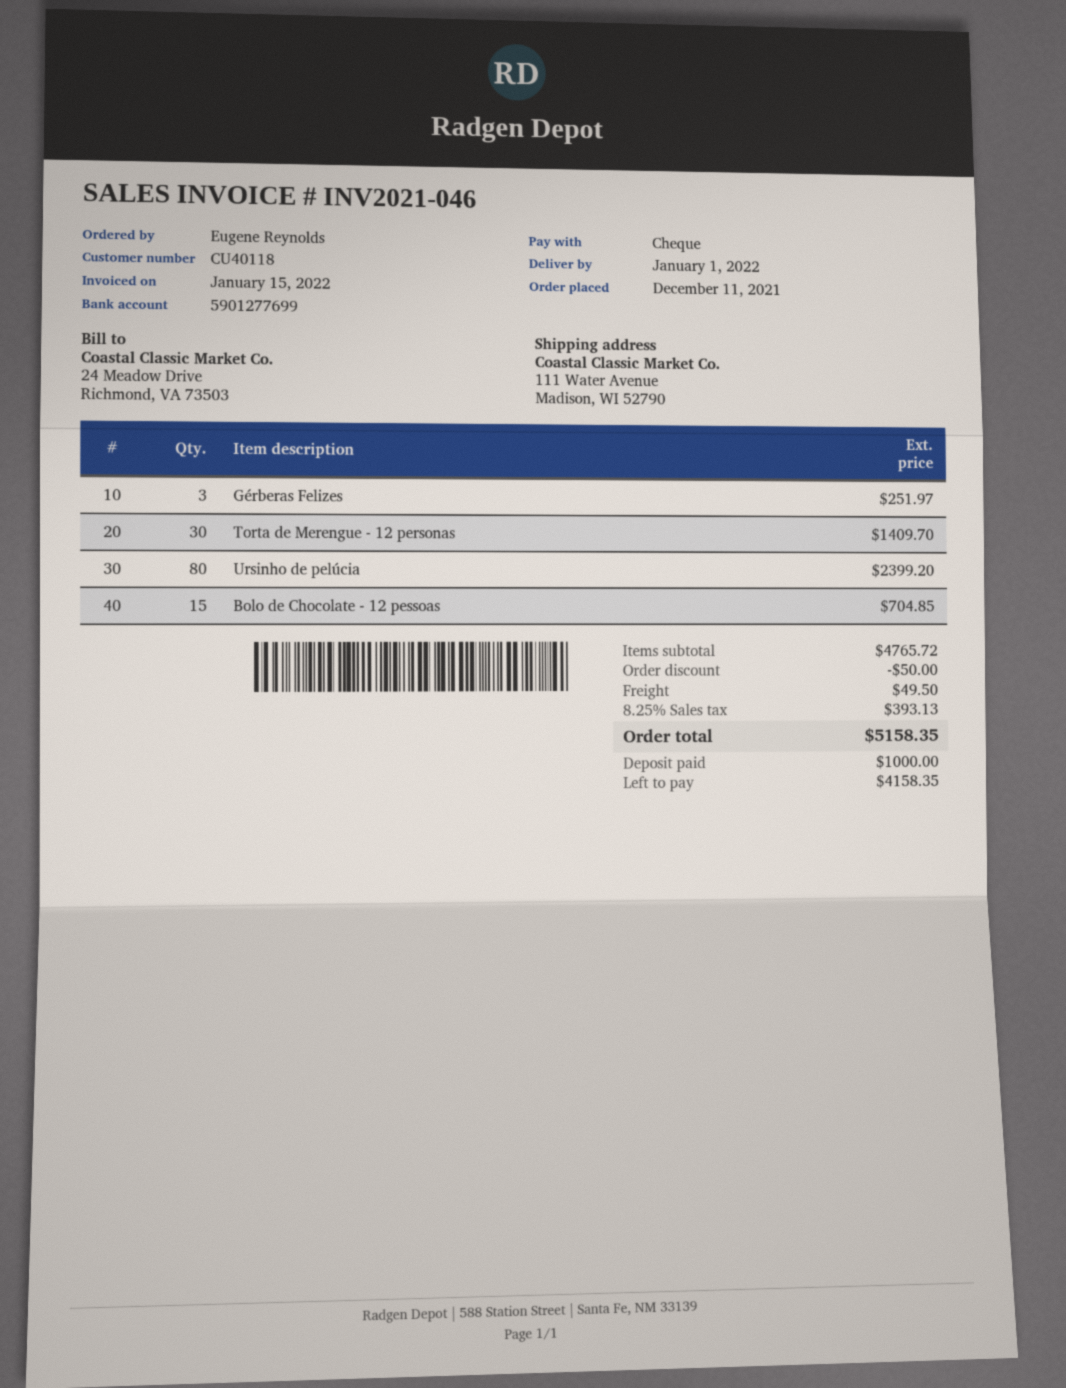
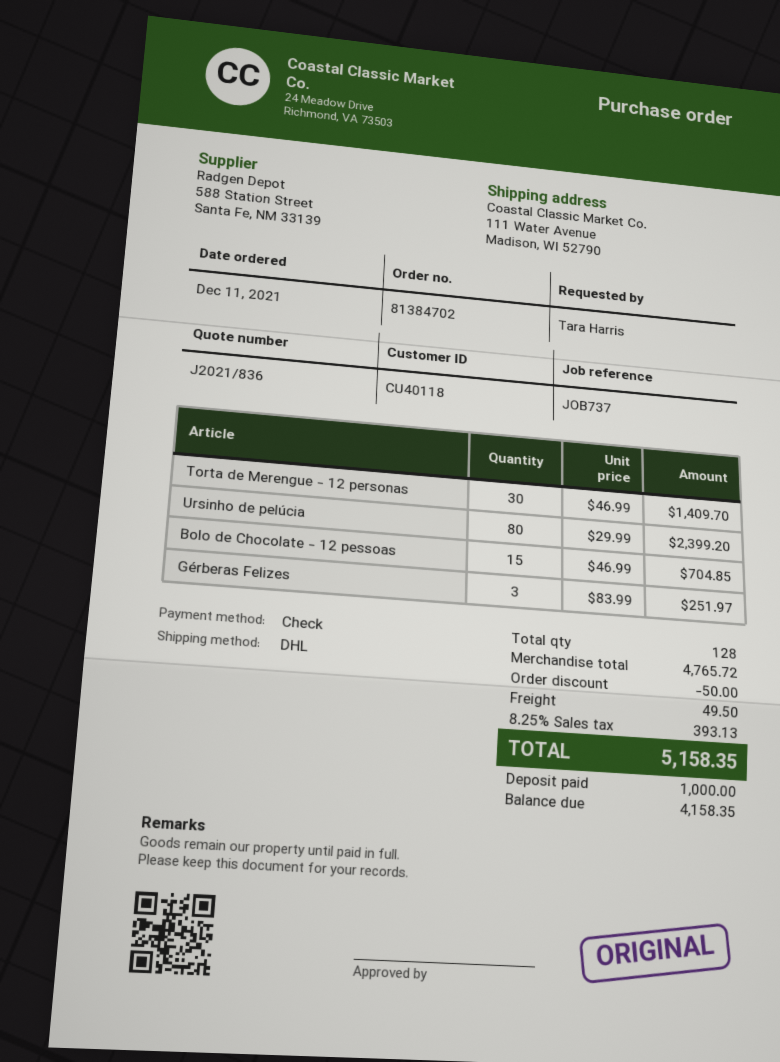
ordered by: Eugene Reynolds -> Tara Harris

